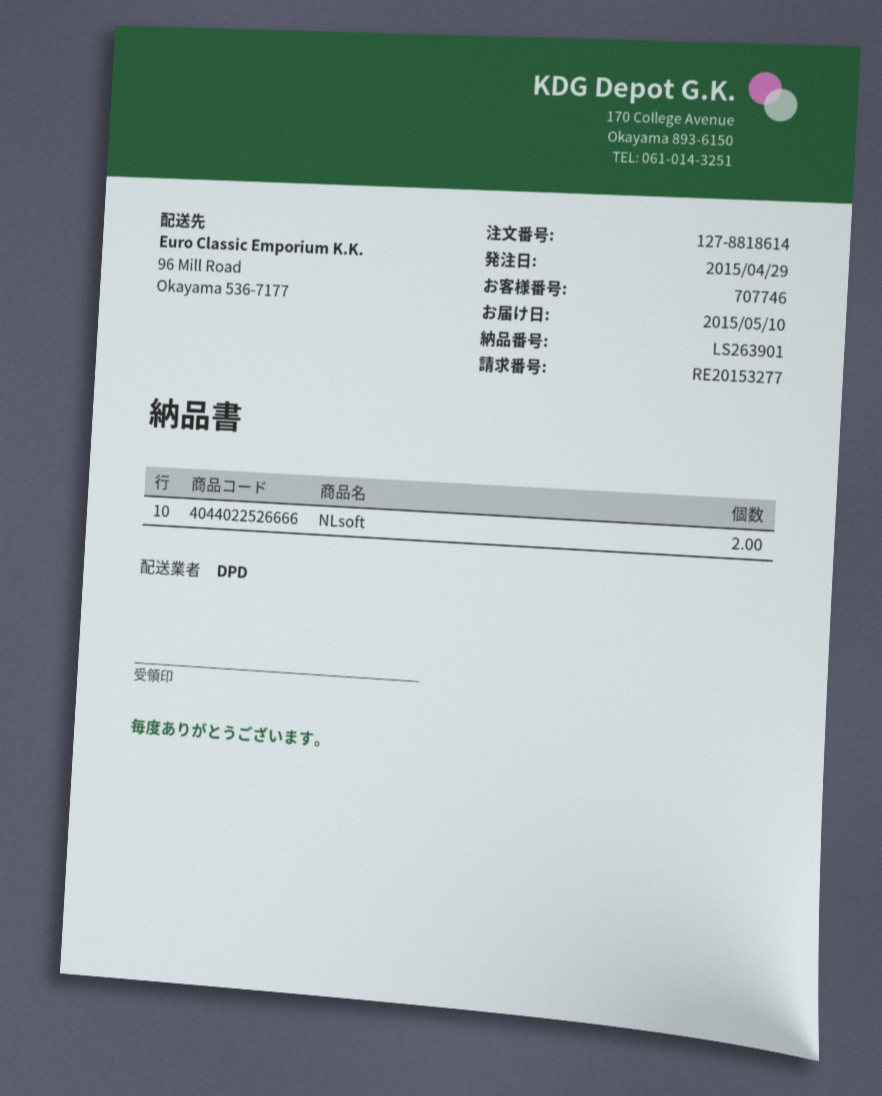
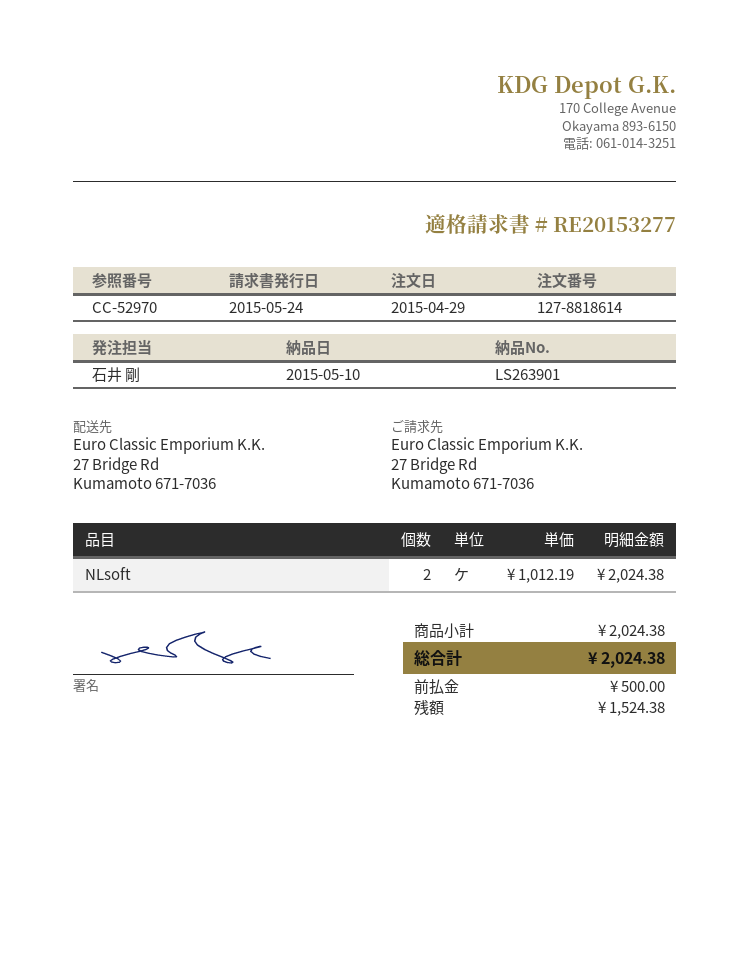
ship to: 96 Mill Road, Okayama 536-7177 -> 27 Bridge Rd, Kumamoto 671-7036

